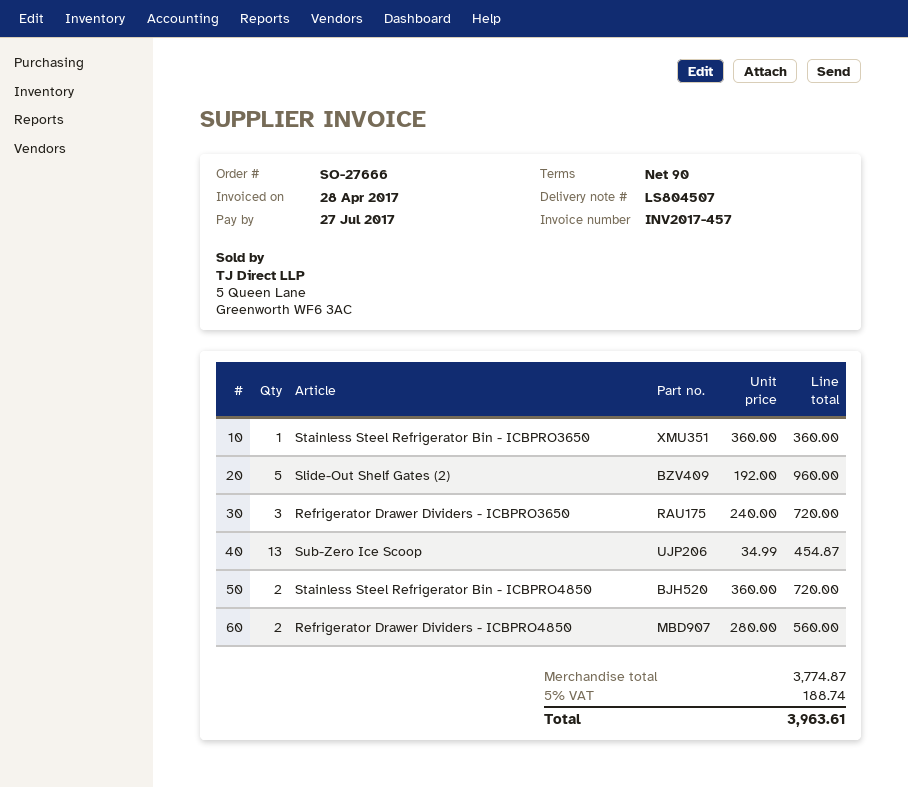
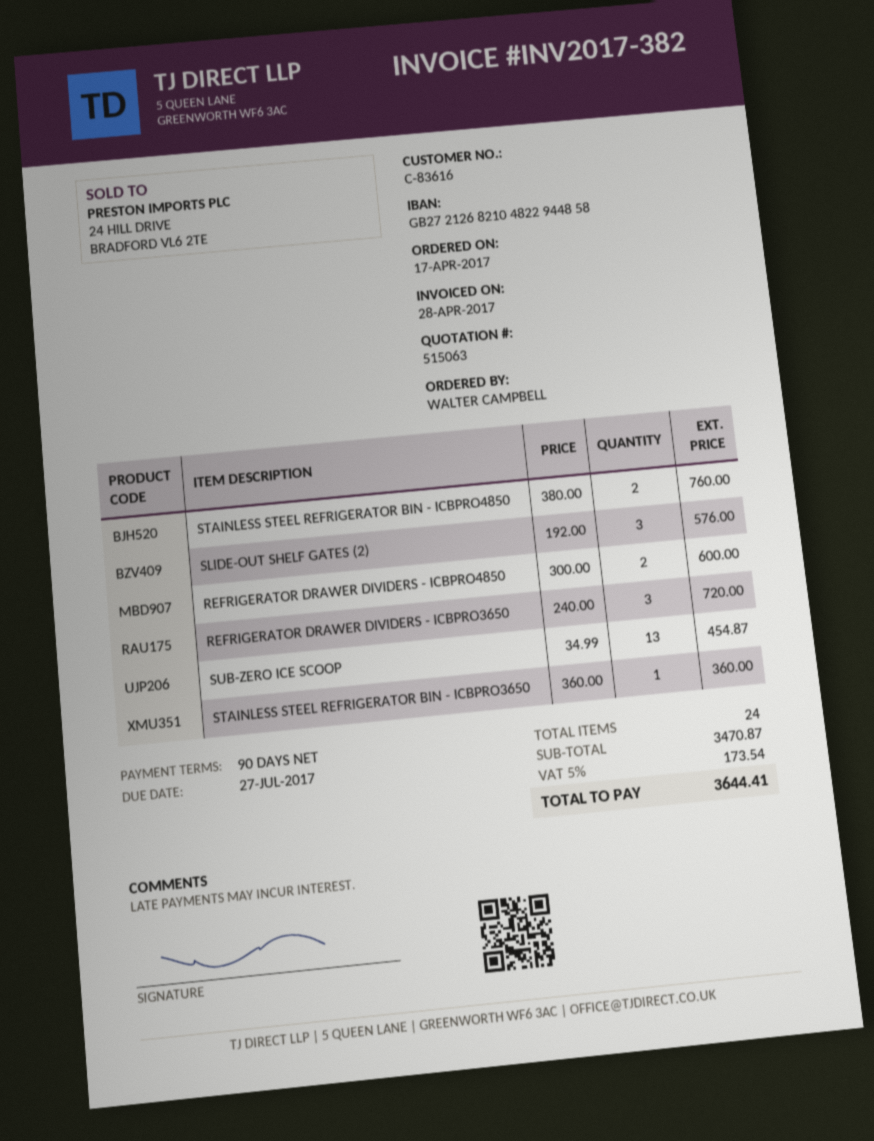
invoice number: INV2017-457 -> INV2017-382
Slide-Out Shelf Gates (2): 5 x 192.00 = 960.00 -> 3 x 192.00 = 576.00
Stainless Steel Refrigerator Bin - ICBPRO4850: 2 x 360.00 = 720.00 -> 2 x 380.00 = 760.00
Refrigerator Drawer Dividers - ICBPRO4850: 2 x 280.00 = 560.00 -> 2 x 300.00 = 600.00
subtotal: 3774.87 -> 3470.87
tax: 5% = 188.74 -> 5% = 173.54
total: 3963.61 -> 3644.41

